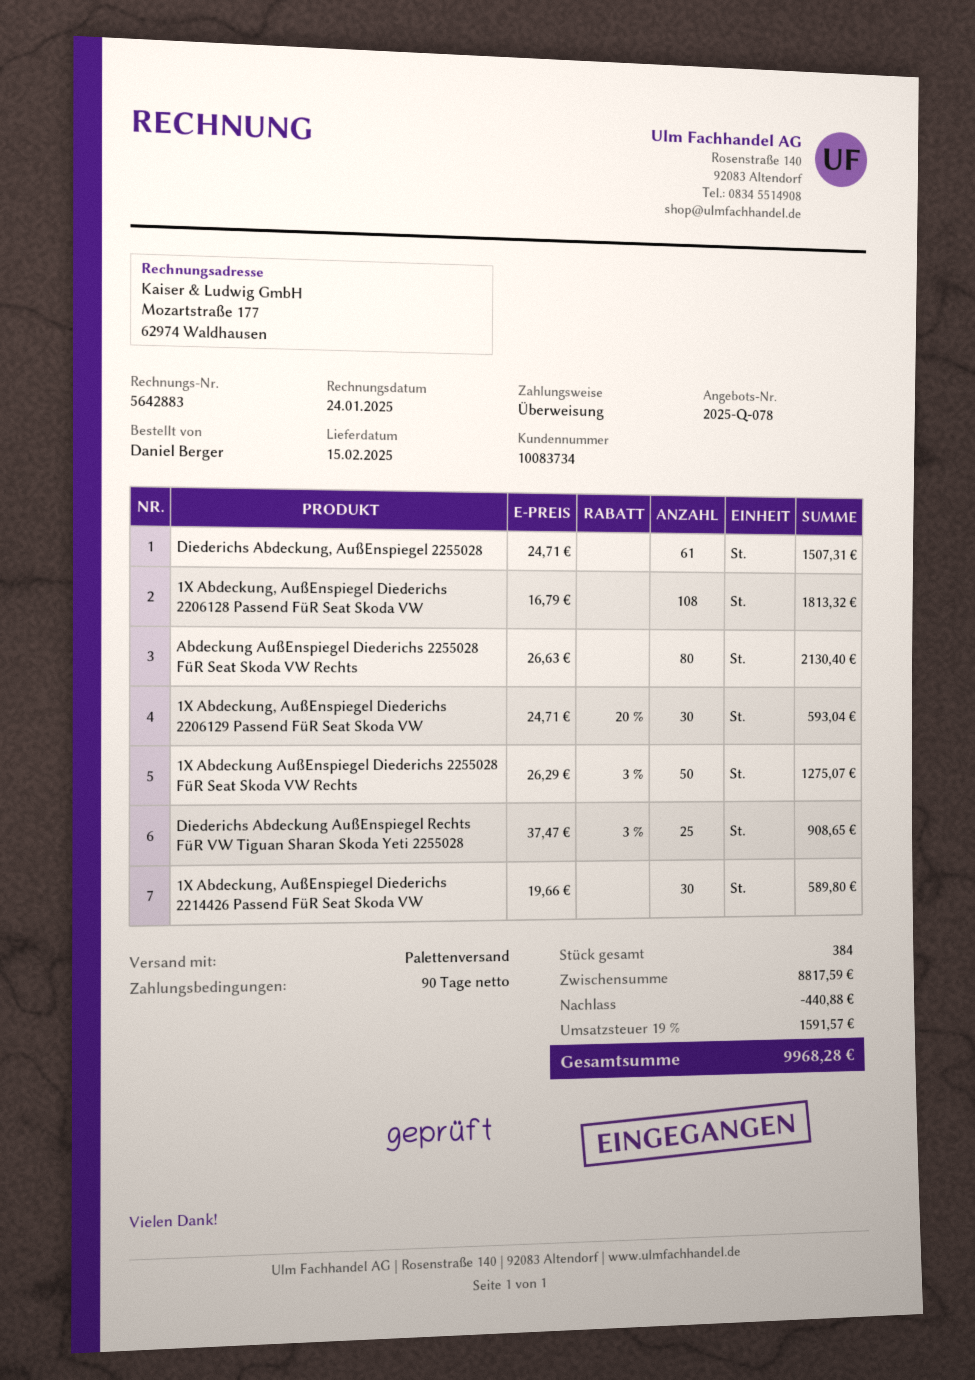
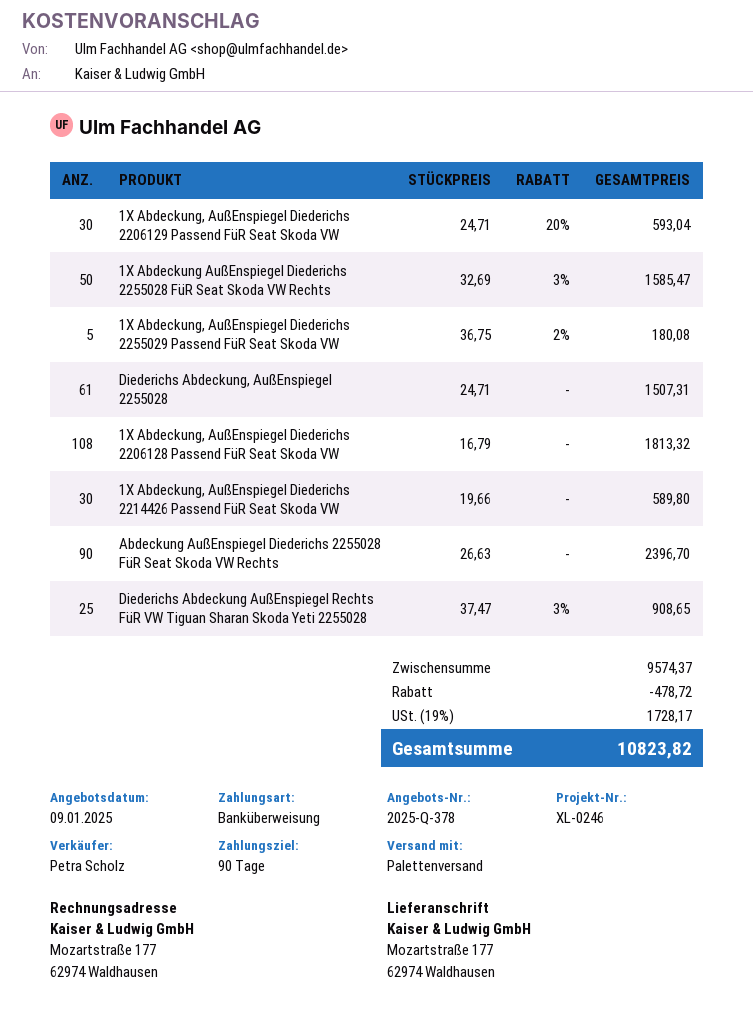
quote number: 2025-Q-078 -> 2025-Q-378
Abdeckung AußEnspiegel Diederichs 2255028 FüR Seat Skoda VW Rechts: 80 x 26.63 = 2130.40 -> 90 x 26.63 = 2396.70
1X Abdeckung AußEnspiegel Diederichs 2255028 FüR Seat Skoda VW Rechts: 50 x 26.29 - 3% = 1275.07 -> 50 x 32.69 - 3% = 1585.47
1X Abdeckung, AußEnspiegel Diederichs 2255029 Passend FüR Seat Skoda VW: none -> 5 x 36.75 - 2% = 180.08
subtotal: 8817.59 -> 9574.37
discount: 440.88 -> 478.72
tax: 19% = 1591.57 -> 19% = 1728.17
total: 9968.28 -> 10823.82

